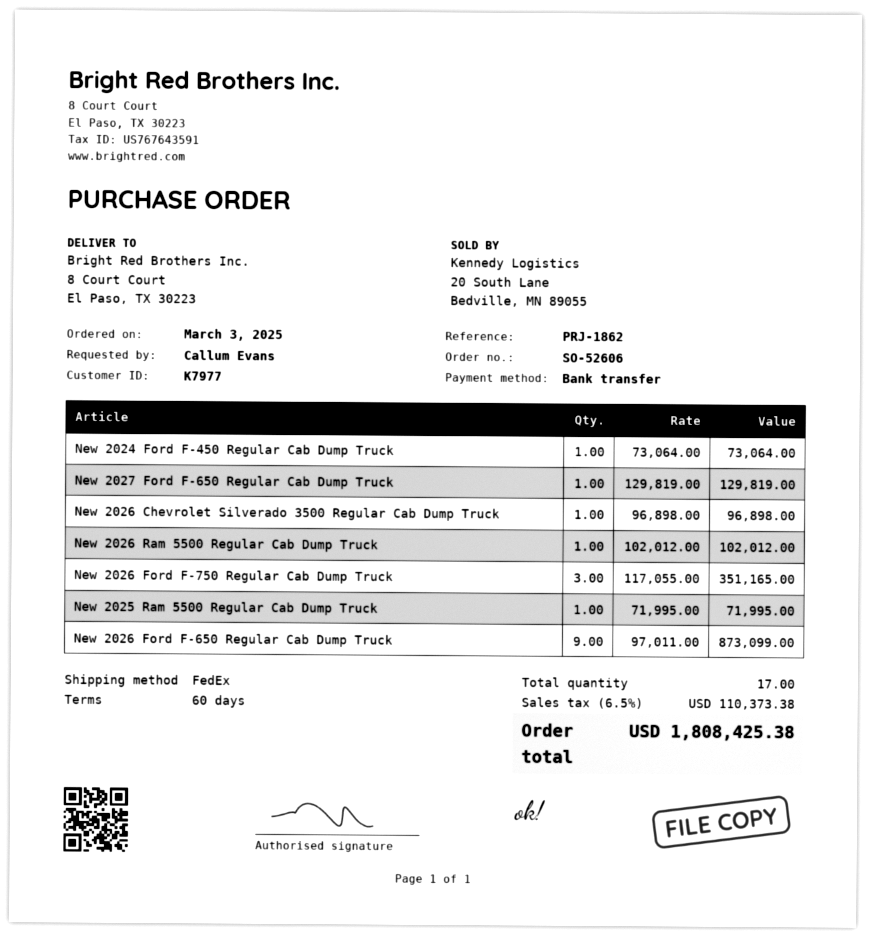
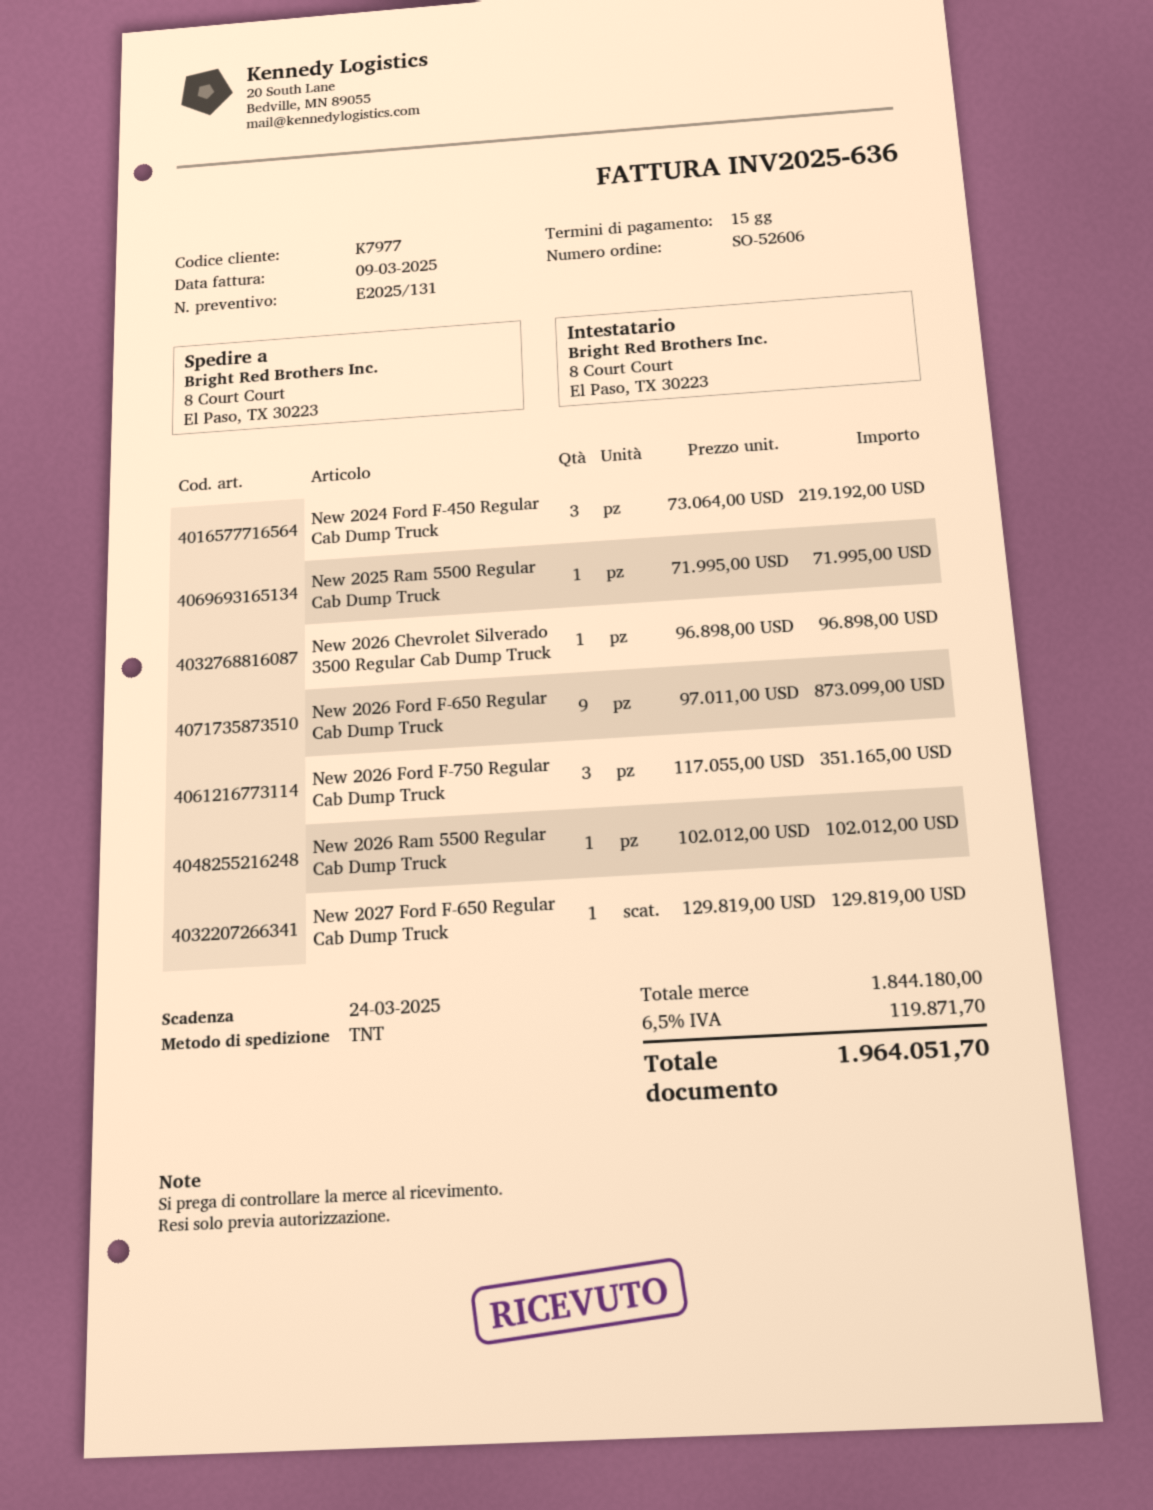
payment terms: 60 days -> 15 days
shipping method: FedEx -> TNT
New 2024 Ford F-450 Regular Cab Dump Truck: 1 x 73064.00 = 73064.00 -> 3 x 73064.00 = 219192.00
tax: 6.5% = 110373.38 -> 6.5% = 119871.70
total: 1808425.38 -> 1964051.70

